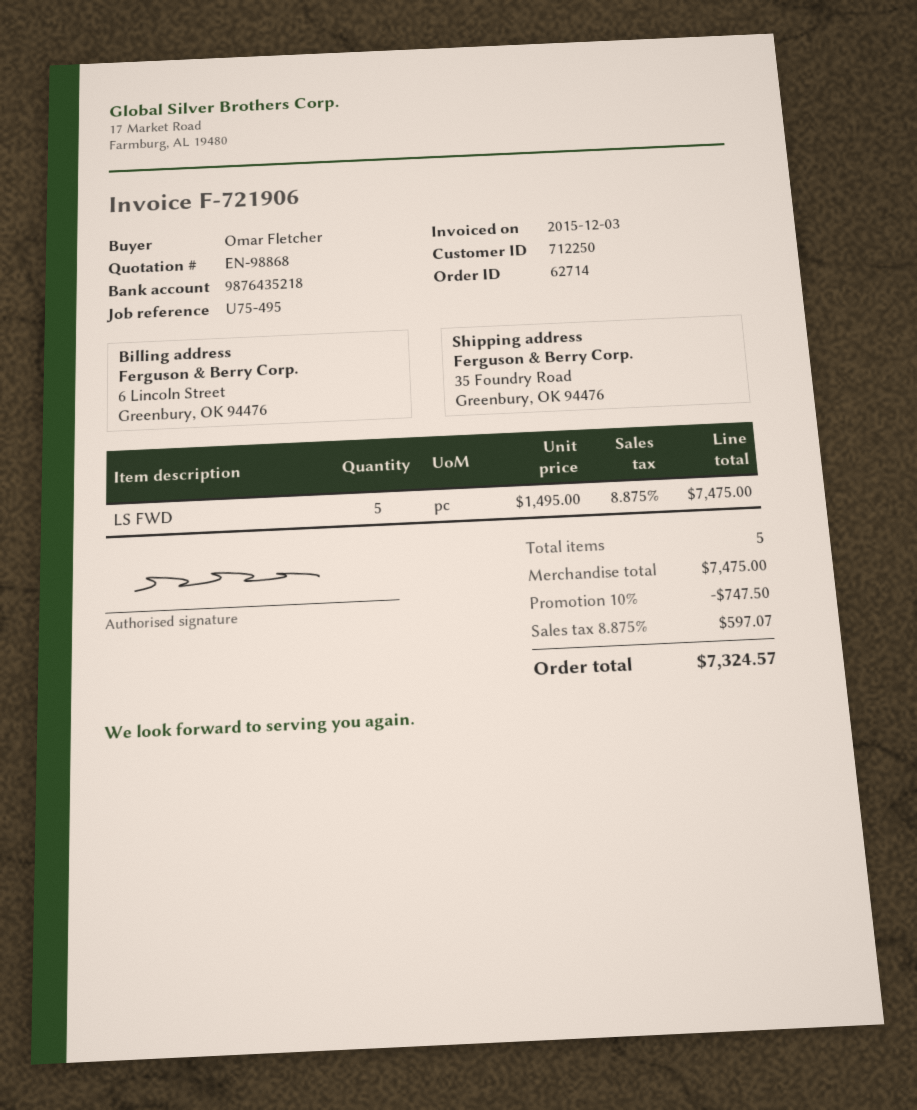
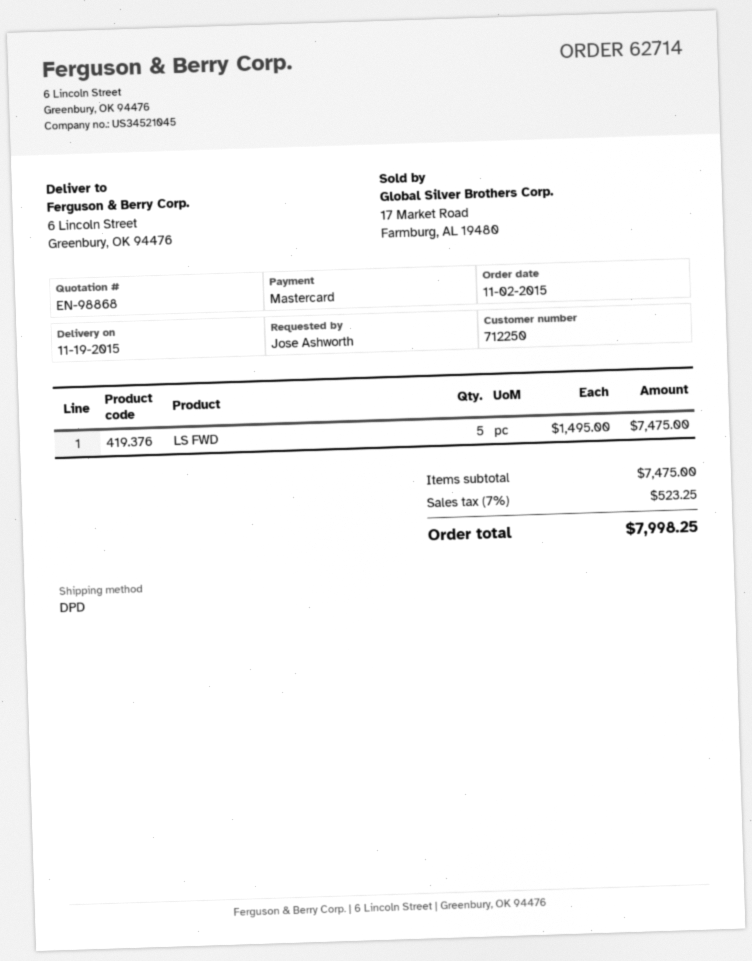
ordered by: Omar Fletcher -> Jose Ashworth
ship to: 35 Foundry Road, Greenbury, OK 94476 -> 6 Lincoln Street, Greenbury, OK 94476
discount: 10% = 747.50 -> none
tax: 8.875% = 597.07 -> 7% = 523.25
total: 7324.57 -> 7998.25

